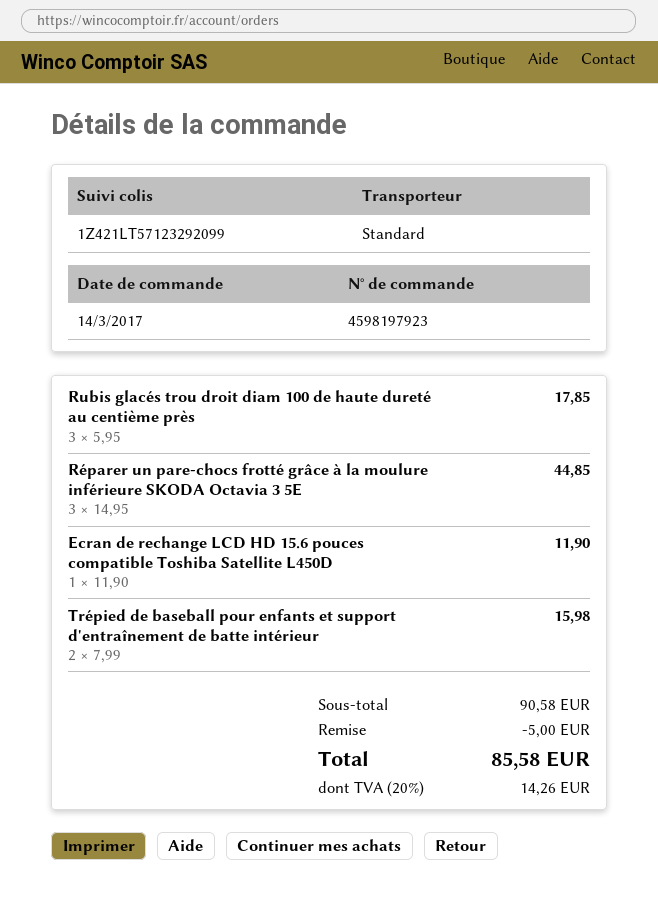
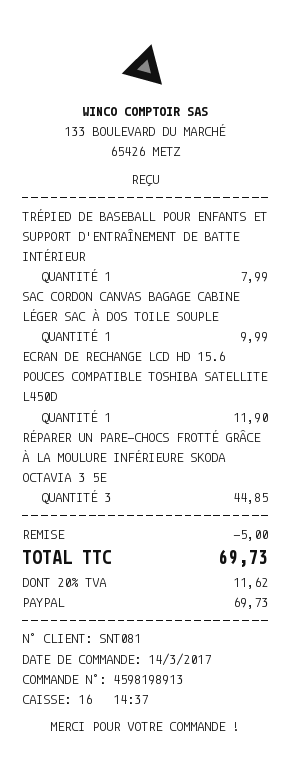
order number: 4598197923 -> 4598198913
Rubis glacés trou droit diam 100 de haute dureté au centième près: 3 for 17.85 -> none
Trépied de baseball pour enfants et support d'entraînement de batte intérieur: 2 for 15.98 -> 1 for 7.99
SAC CORDON CANVAS BAGAGE CABINE LÉGER SAC À DOS TOILE SOUPLE: none -> 1 for 9.99
tax: 20% = 14.26 -> 20% = 11.62
total: 85.58 -> 69.73

